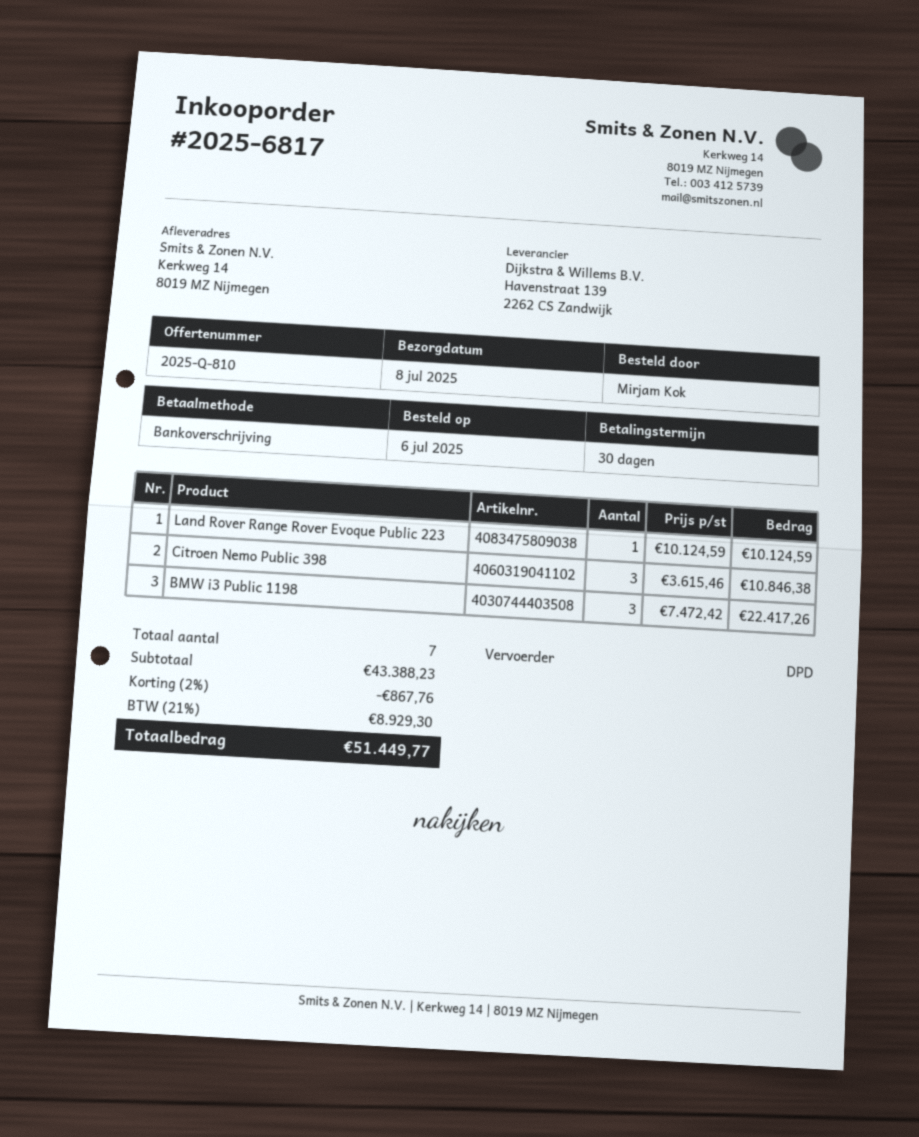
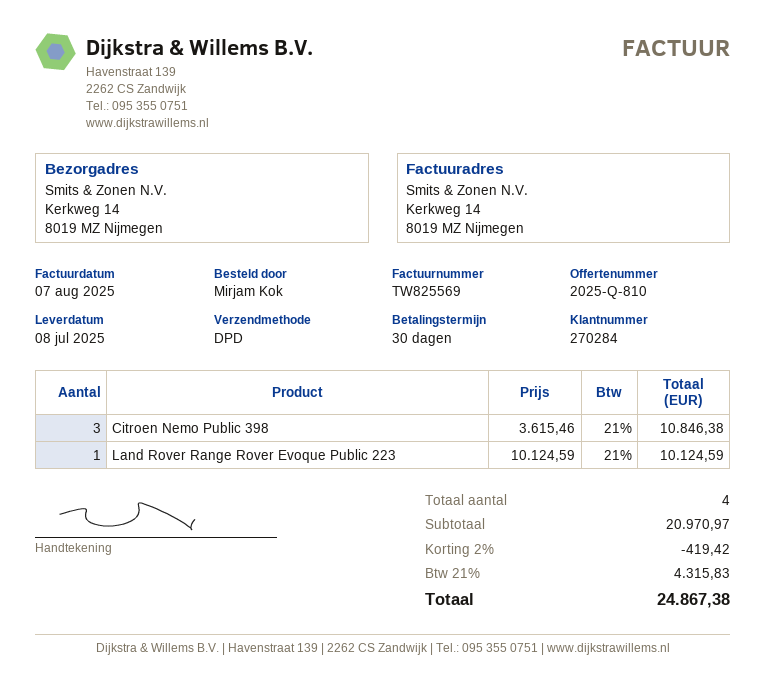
BMW i3 Public 1198: 3 x 7472.42 = 22417.26 -> none
total quantity: 7 -> 4
subtotal: 43388.23 -> 20970.97
discount: 2% = 867.76 -> 2% = 419.42
tax: 21% = 8929.30 -> 21% = 4315.83
total: 51449.77 -> 24867.38

